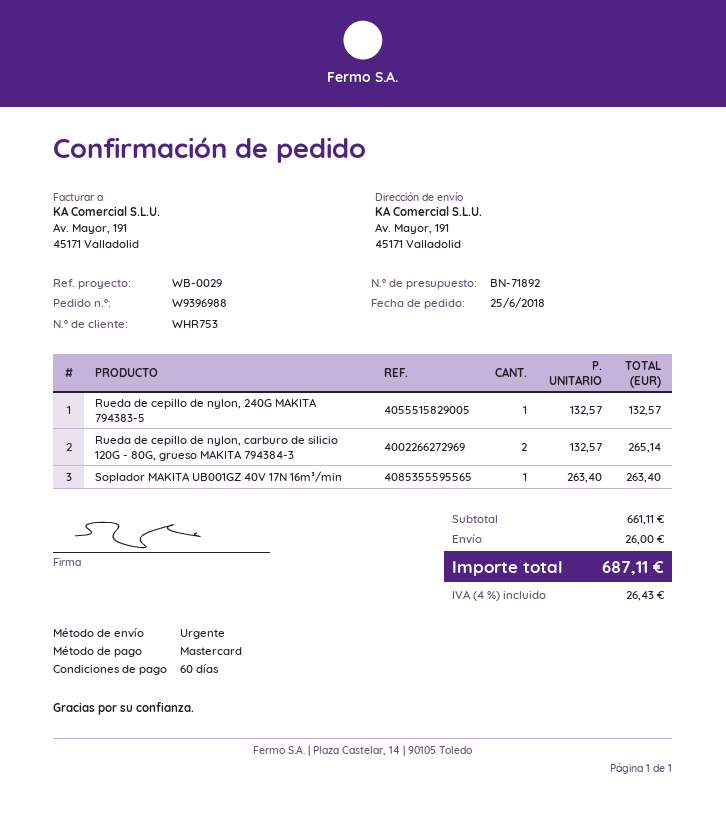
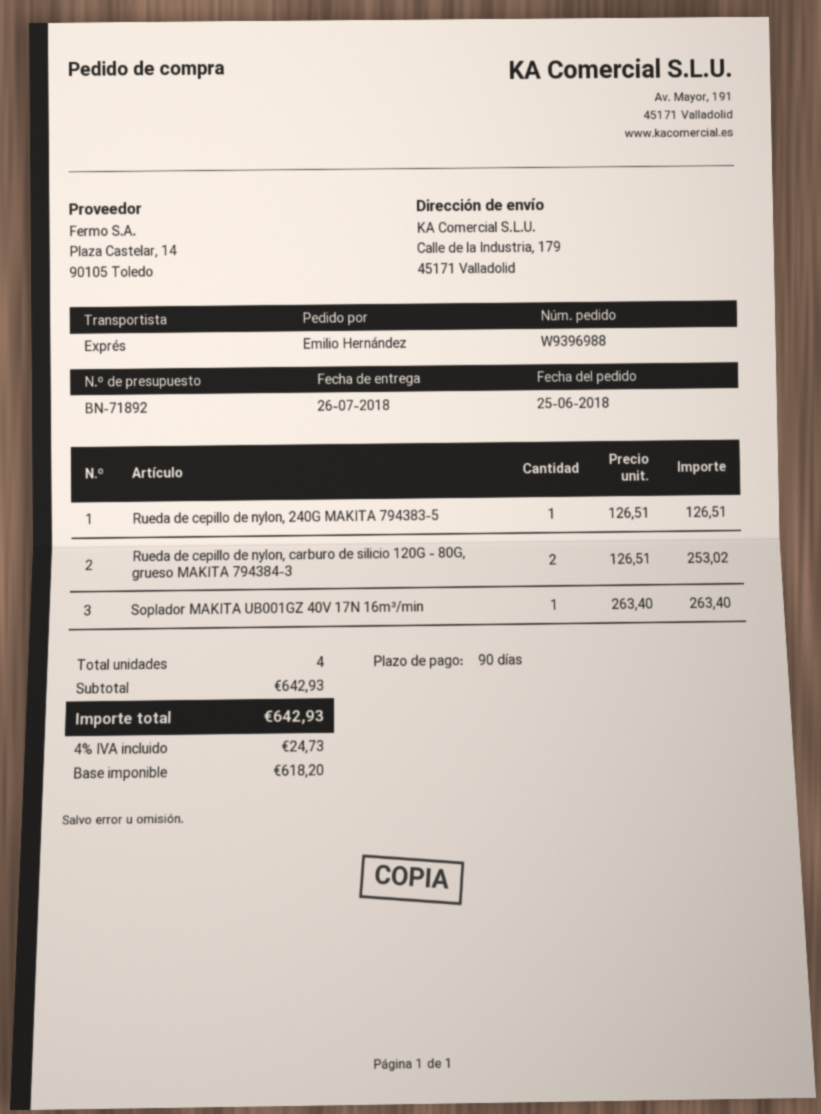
payment terms: 60 days -> 90 days
ship to: Av. Mayor, 191, 45171 Valladolid -> Calle de la Industria, 179, 45171 Valladolid
Rueda de cepillo de nylon, 240G MAKITA 794383-5: 1 x 132.57 = 132.57 -> 1 x 126.51 = 126.51
Rueda de cepillo de nylon, carburo de silicio 120G - 80G, grueso MAKITA 794384-3: 2 x 132.57 = 265.14 -> 2 x 126.51 = 253.02
subtotal: 661.11 -> 642.93
shipping: 26.00 -> none
tax: 4% = 26.43 -> 4% = 24.73
total: 687.11 -> 642.93

